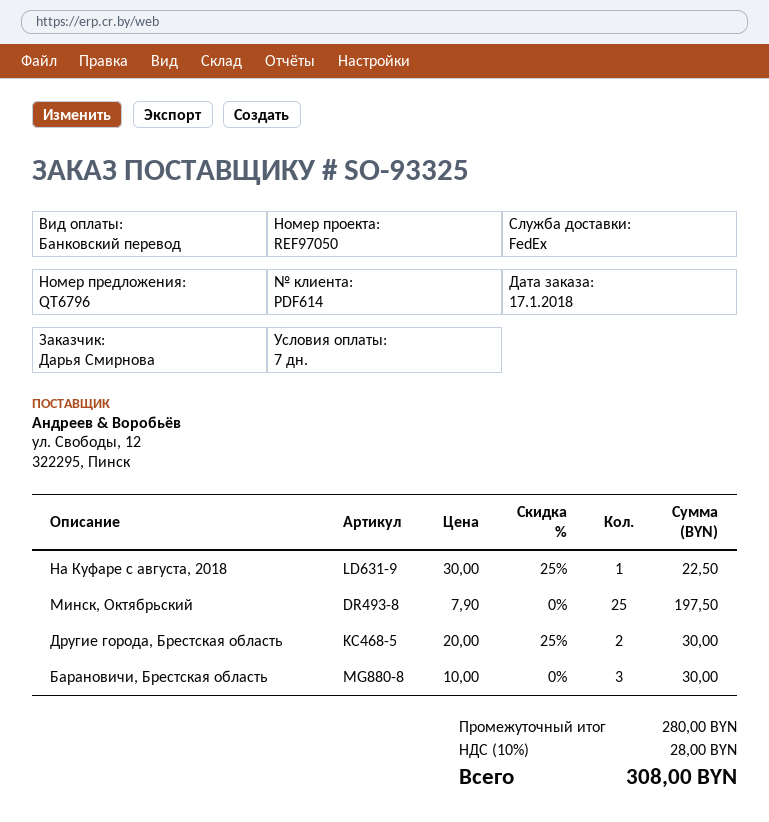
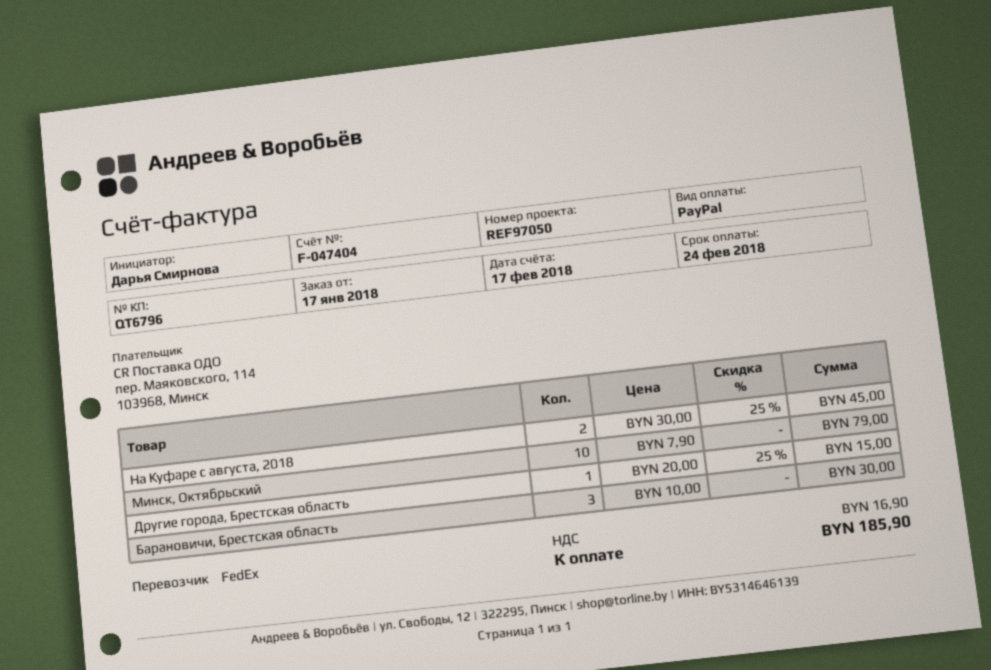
payment method: bank transfer -> PayPal
На Куфаре с августа, 2018: 1 x 30.00 - 25% = 22.50 -> 2 x 30.00 - 25% = 45.00
Минск, Октябрьский: 25 x 7.90 = 197.50 -> 10 x 7.90 = 79.00
Другие города, Брестская область: 2 x 20.00 - 25% = 30.00 -> 1 x 20.00 - 25% = 15.00
tax: 28.00 -> 16.90
total: 308.00 -> 185.90

